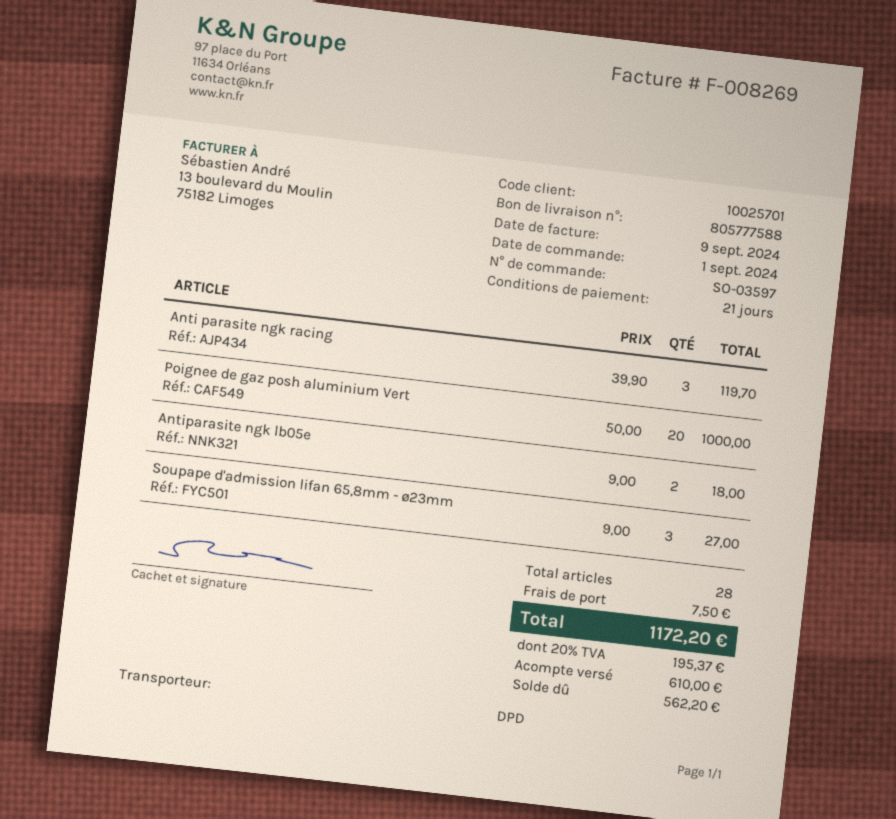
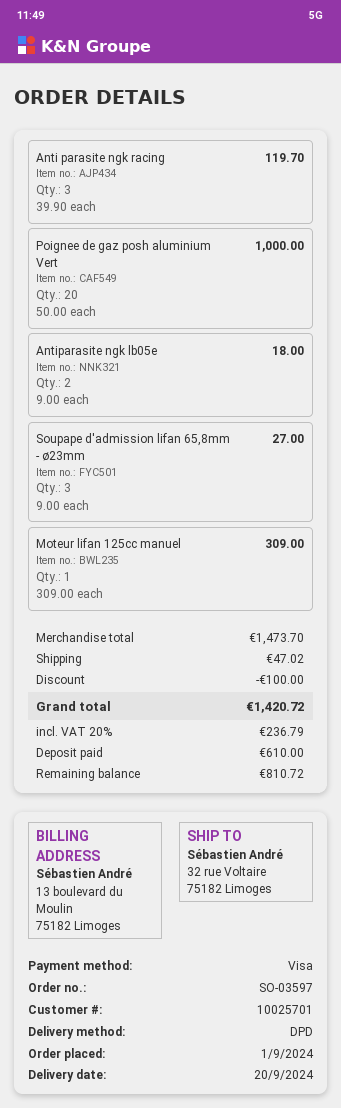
Moteur lifan 125cc manuel: none -> 1 x 309.00 = 309.00
discount: none -> 100.00
shipping: 7.50 -> 47.02
tax: 20% = 195.37 -> 20% = 236.79
total: 1172.20 -> 1420.72
balance: 562.20 -> 810.72

